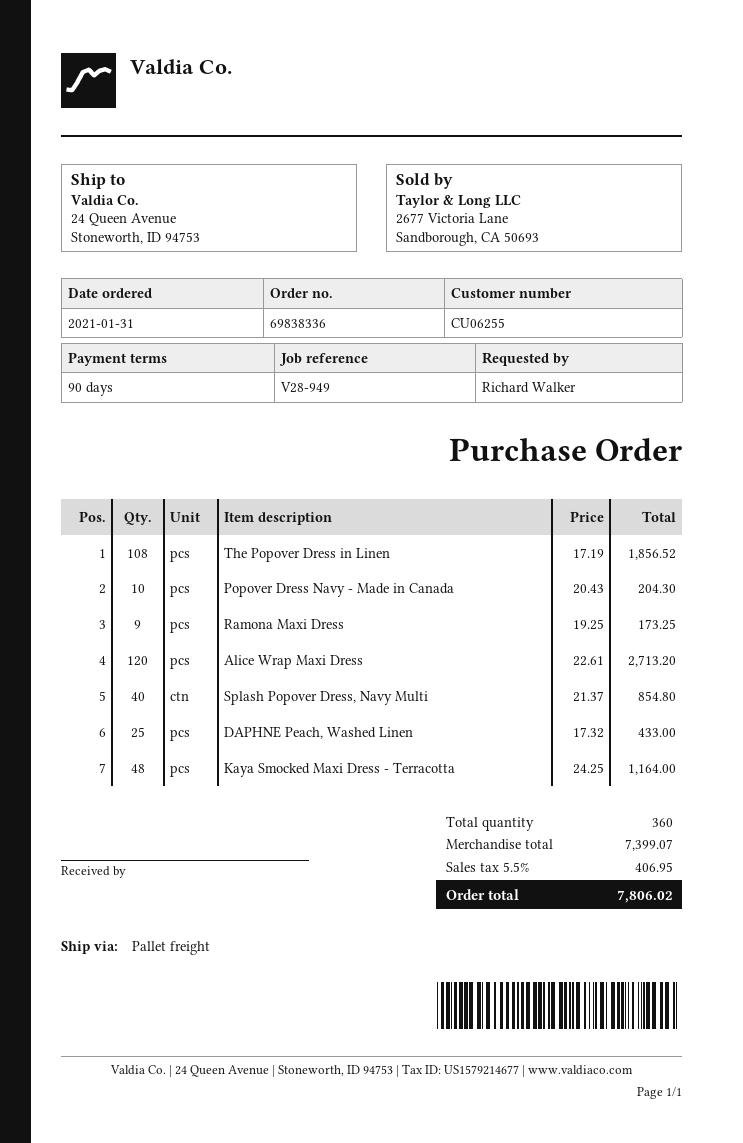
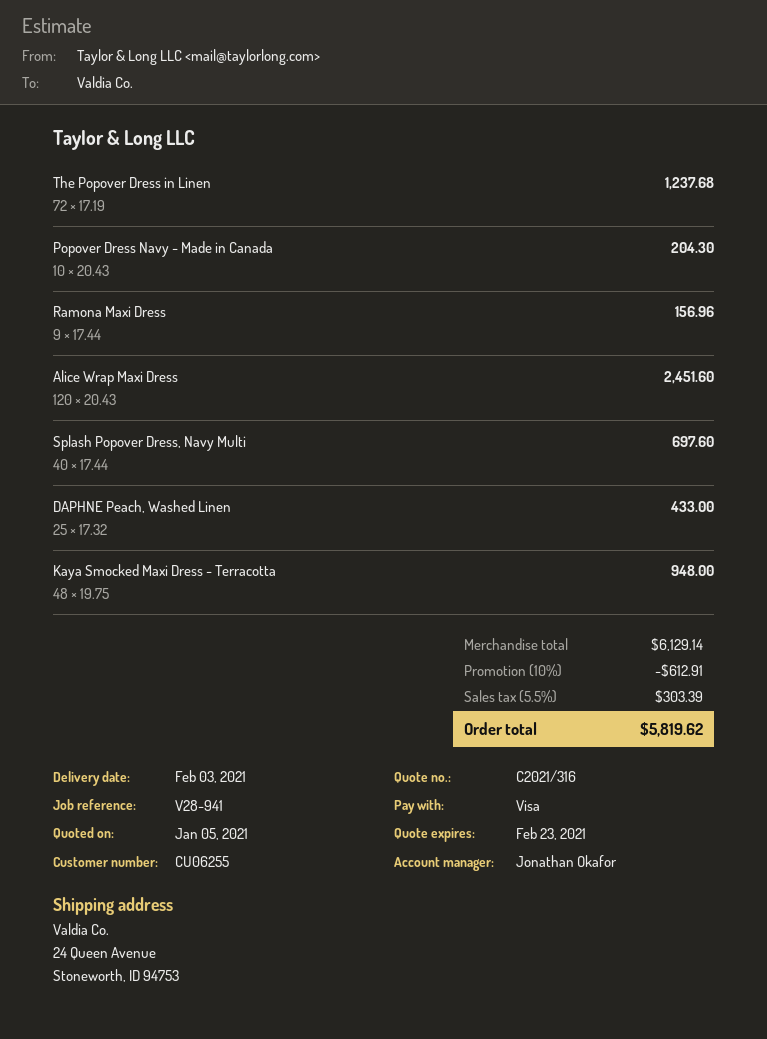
reference: V28-949 -> V28-941
The Popover Dress in Linen: 108 x 17.19 = 1856.52 -> 72 x 17.19 = 1237.68
Ramona Maxi Dress: 9 x 19.25 = 173.25 -> 9 x 17.44 = 156.96
Alice Wrap Maxi Dress: 120 x 22.61 = 2713.20 -> 120 x 20.43 = 2451.60
Splash Popover Dress, Navy Multi: 40 x 21.37 = 854.80 -> 40 x 17.44 = 697.60
Kaya Smocked Maxi Dress - Terracotta: 48 x 24.25 = 1164.00 -> 48 x 19.75 = 948.00
subtotal: 7399.07 -> 6129.14
discount: none -> 10% = 612.91
tax: 5.5% = 406.95 -> 5.5% = 303.39
total: 7806.02 -> 5819.62

